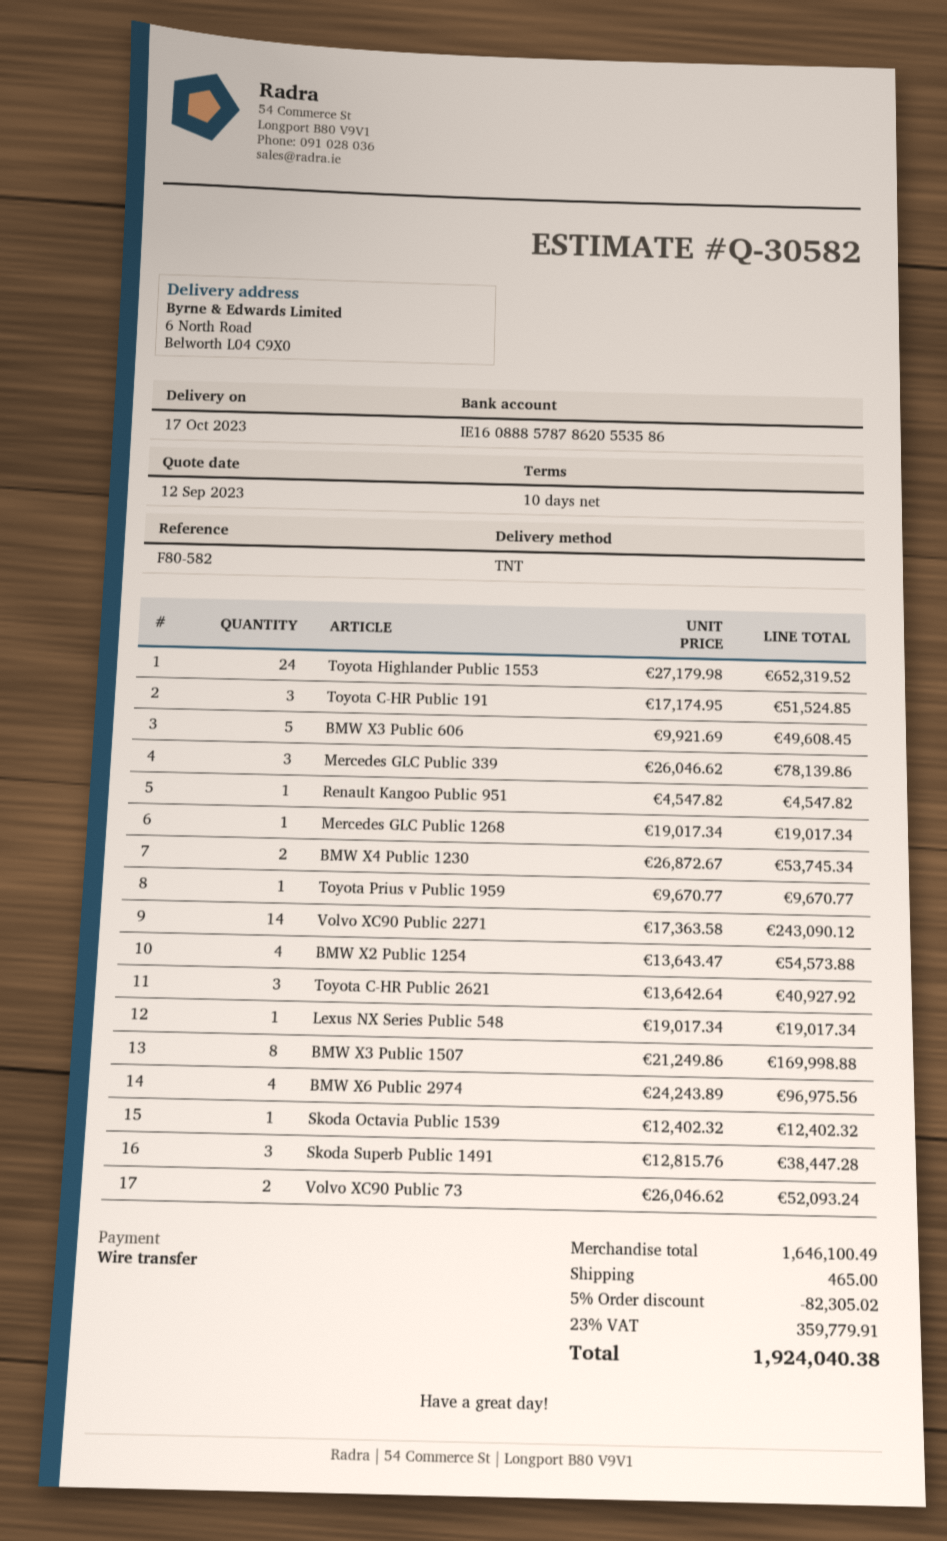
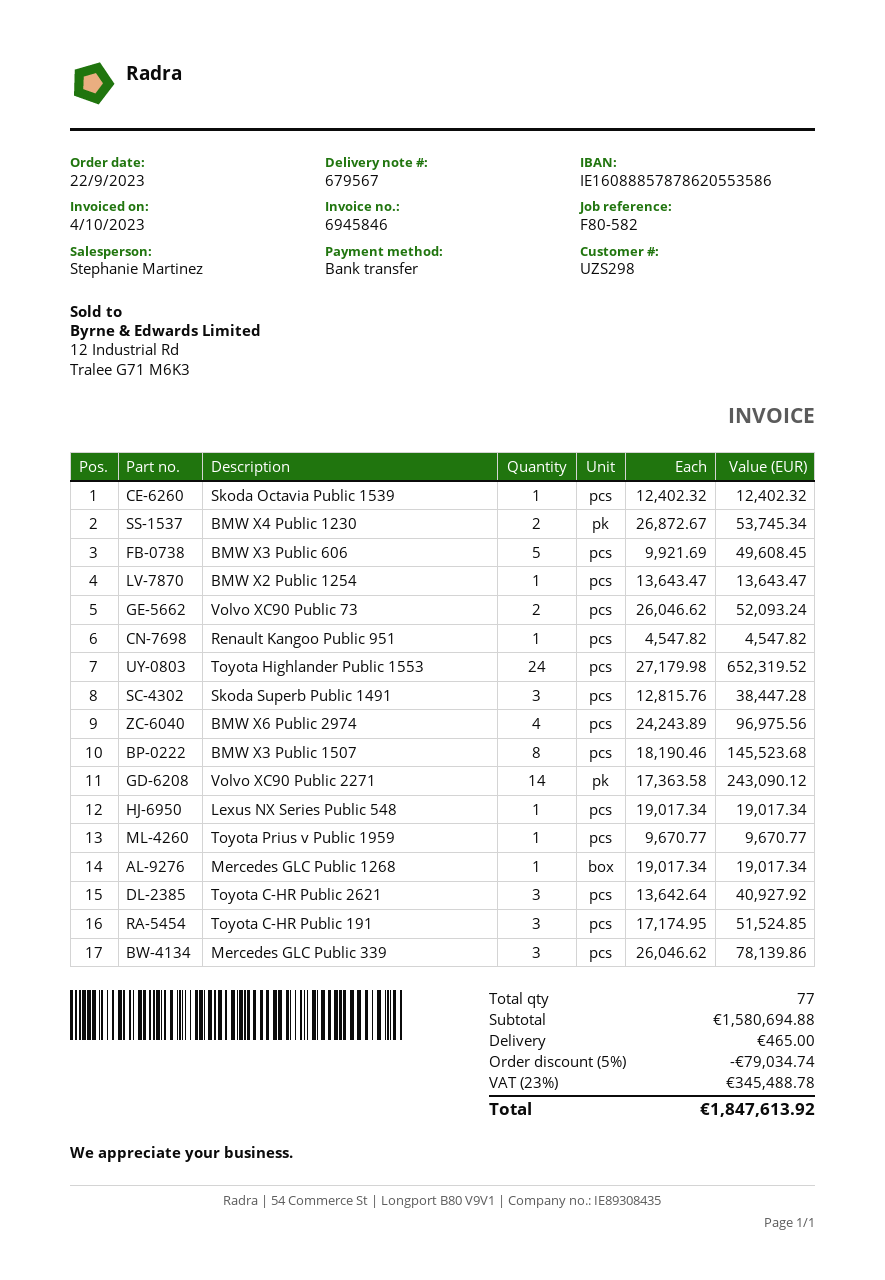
BMW X2 Public 1254: 4 x 13643.47 = 54573.88 -> 1 x 13643.47 = 13643.47
BMW X3 Public 1507: 8 x 21249.86 = 169998.88 -> 8 x 18190.46 = 145523.68
subtotal: 1646100.49 -> 1580694.88
discount: 5% = 82305.02 -> 5% = 79034.74
tax: 23% = 359779.91 -> 23% = 345488.78
total: 1924040.38 -> 1847613.92

